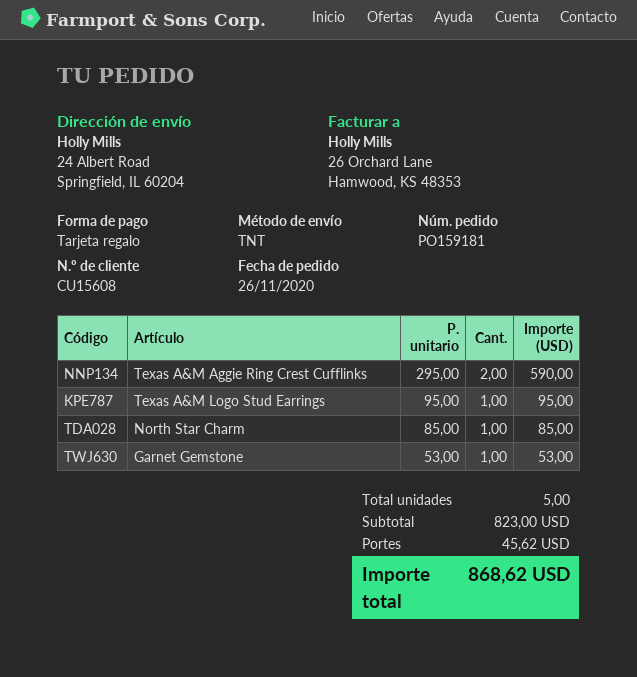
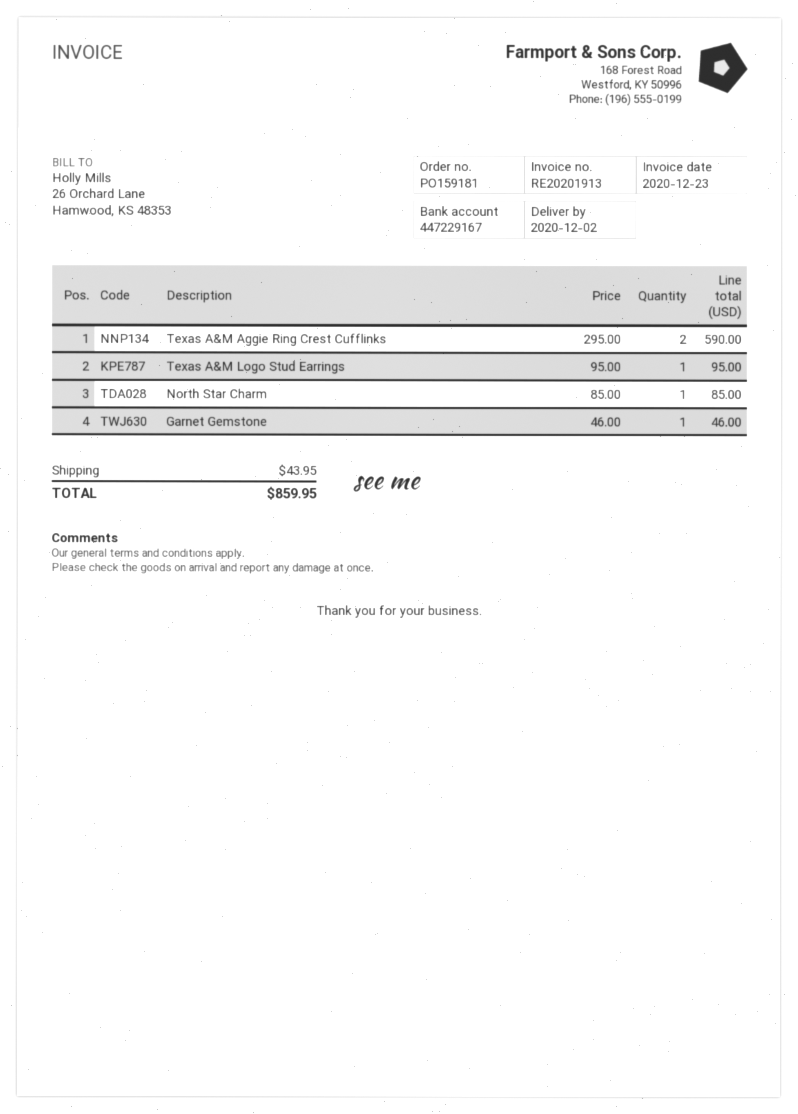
Garnet Gemstone: 1 x 53.00 = 53.00 -> 1 x 46.00 = 46.00
shipping: 45.62 -> 43.95
total: 868.62 -> 859.95

